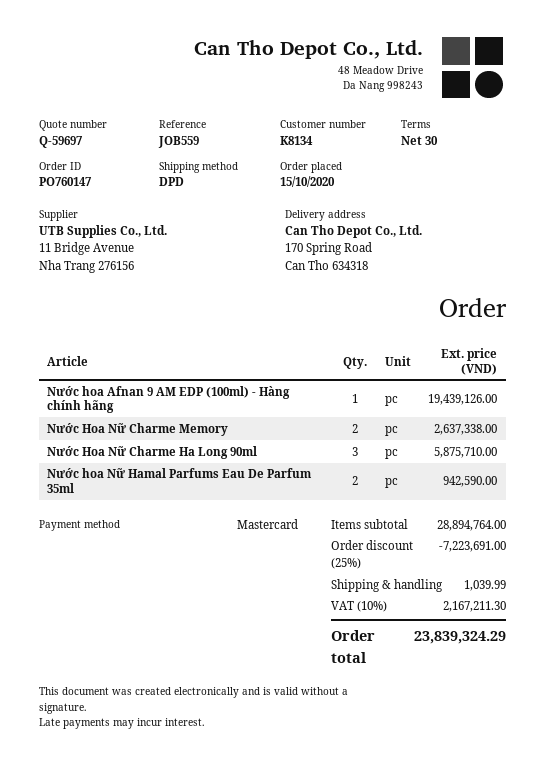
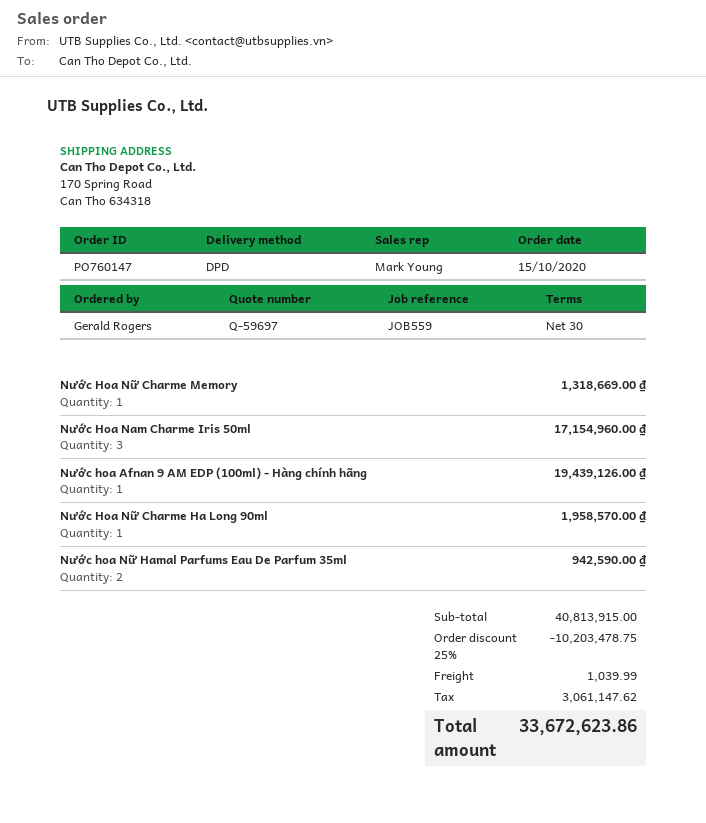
Nước Hoa Nữ Charme Memory: 2 for 2637338.00 -> 1 for 1318669.00
Nước Hoa Nữ Charme Ha Long 90ml: 3 for 5875710.00 -> 1 for 1958570.00
Nước Hoa Nam Charme Iris 50ml: none -> 3 for 17154960.00
subtotal: 28894764.00 -> 40813915.00
discount: 25% = 7223691.00 -> 25% = 10203478.75
tax: 2167211.30 -> 3061147.62
total: 23839324.29 -> 33672623.86

